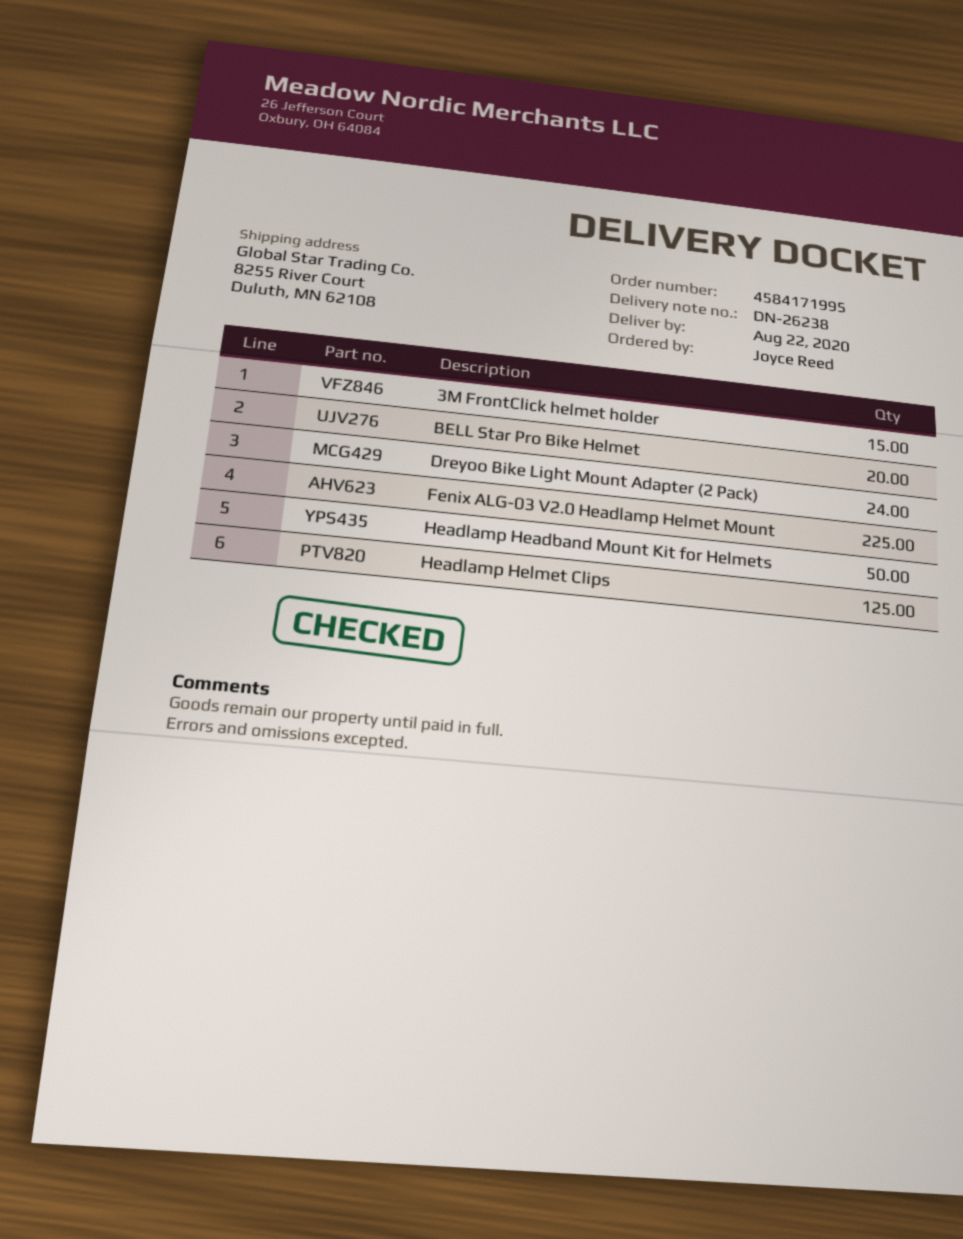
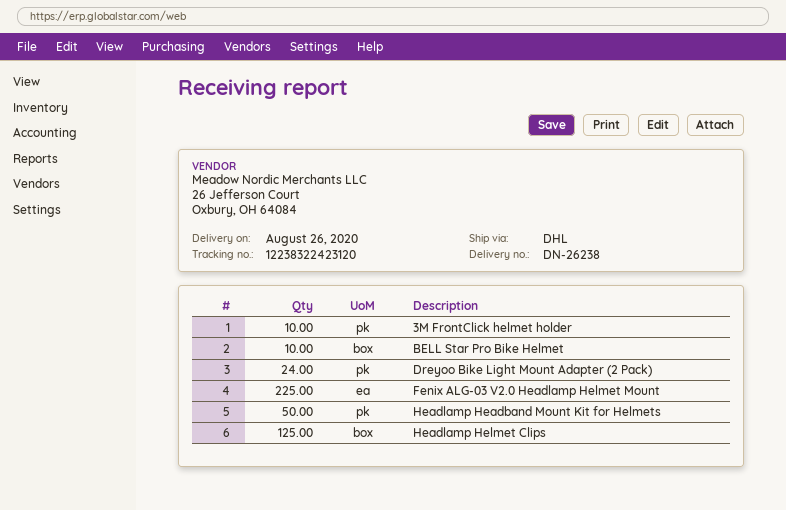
delivery date: 2020-08-22 -> 2020-08-26
3M FrontClick helmet holder: 15 -> 10
BELL Star Pro Bike Helmet: 20 -> 10

